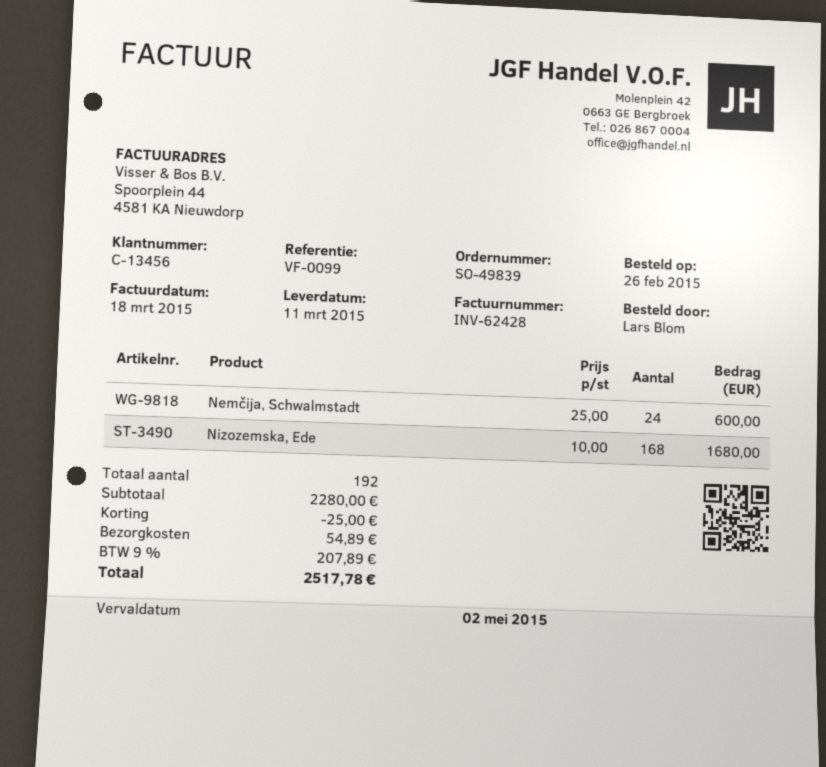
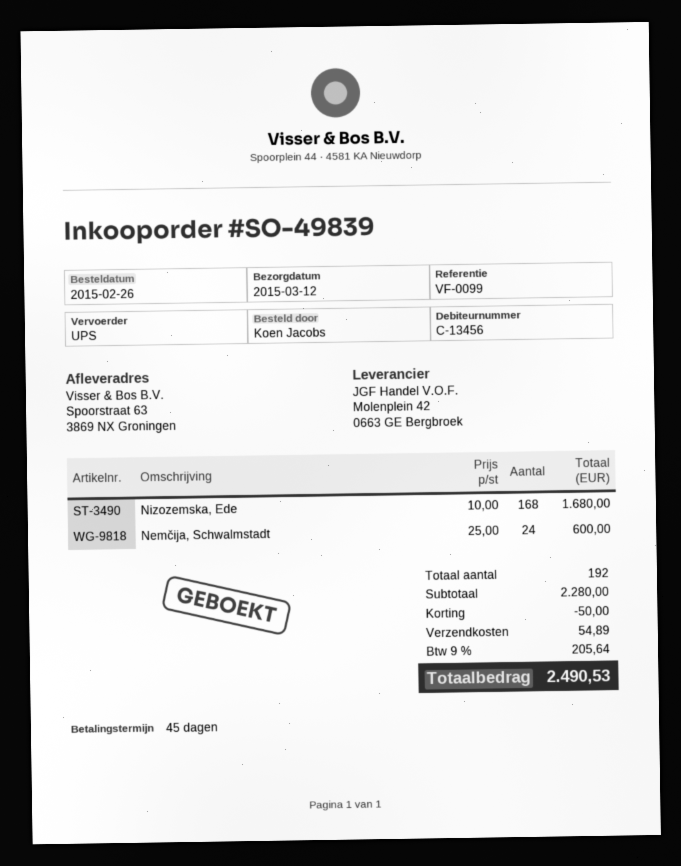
delivery date: 2015-03-11 -> 2015-03-12
ordered by: Lars Blom -> Koen Jacobs
discount: 25.00 -> 50.00
tax: 9% = 207.89 -> 9% = 205.64
total: 2517.78 -> 2490.53

